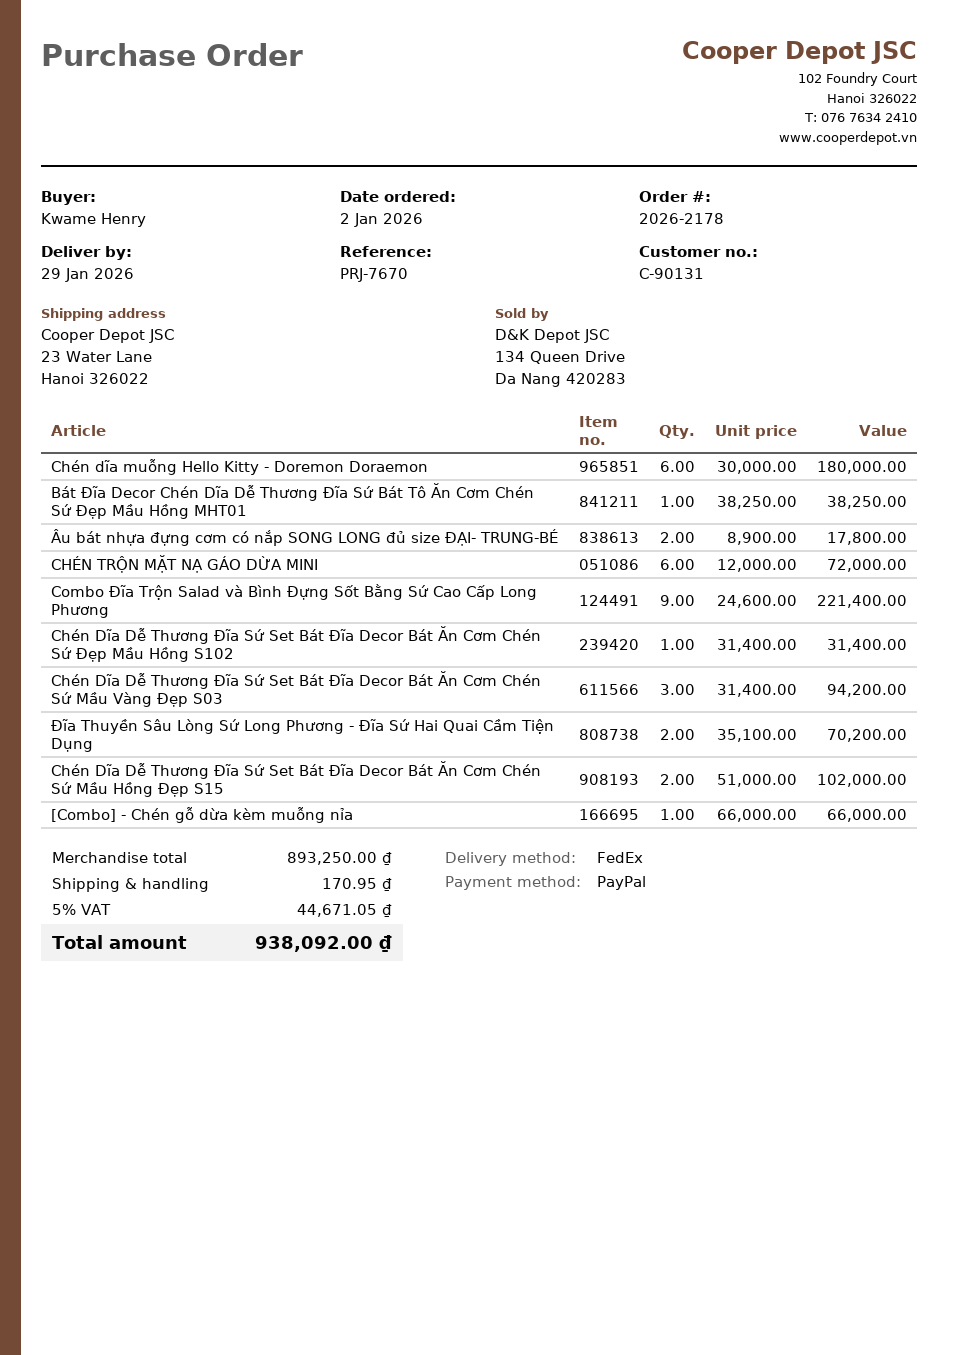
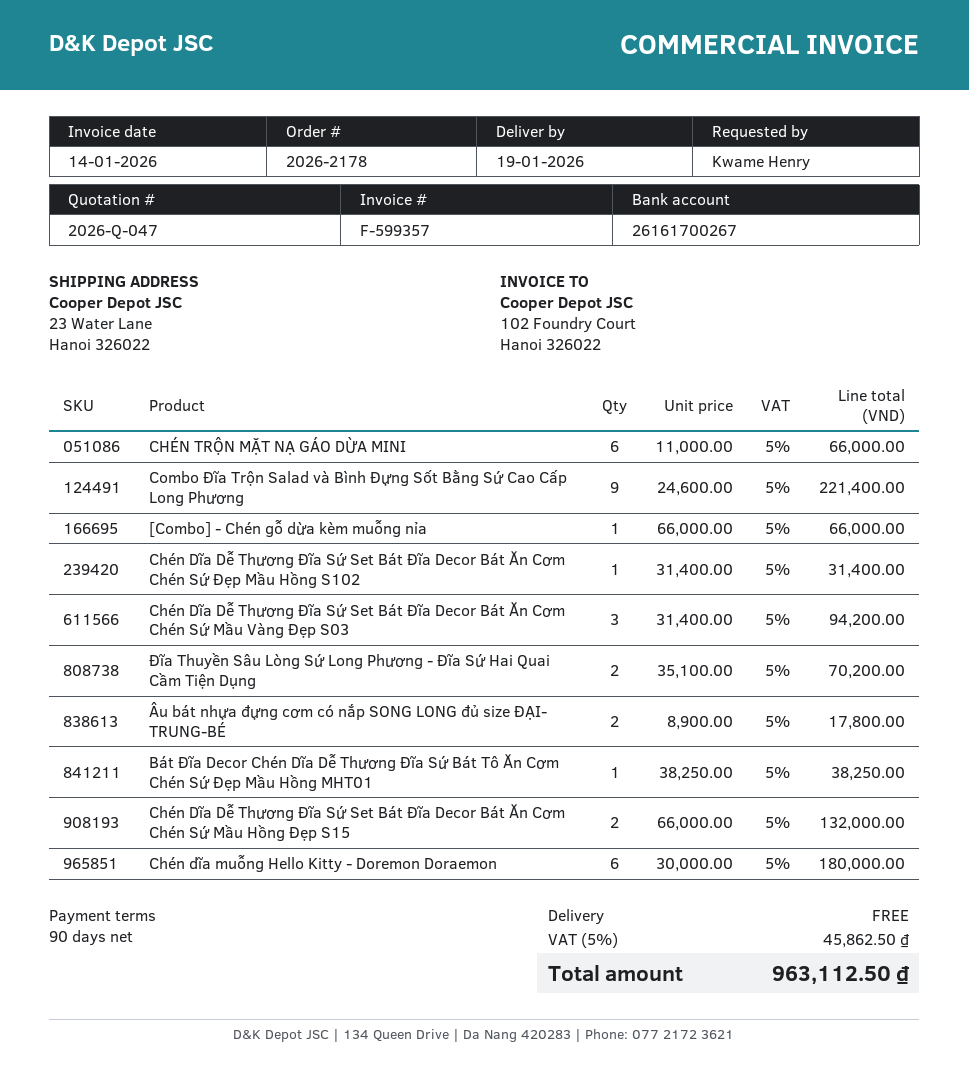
delivery date: 2026-01-29 -> 2026-01-19
CHÉN TRỘN MẶT NẠ GÁO DỪA MINI: 6 x 12000.00 = 72000.00 -> 6 x 11000.00 = 66000.00
Chén Dĩa Dễ Thương Đĩa Sứ Set Bát Đĩa Decor Bát Ăn Cơm Chén Sứ Mầu Hồng Đẹp S15: 2 x 51000.00 = 102000.00 -> 2 x 66000.00 = 132000.00
shipping: 170.95 -> 0.00
tax: 5% = 44671.05 -> 5% = 45862.50
total: 938092.00 -> 963112.50

